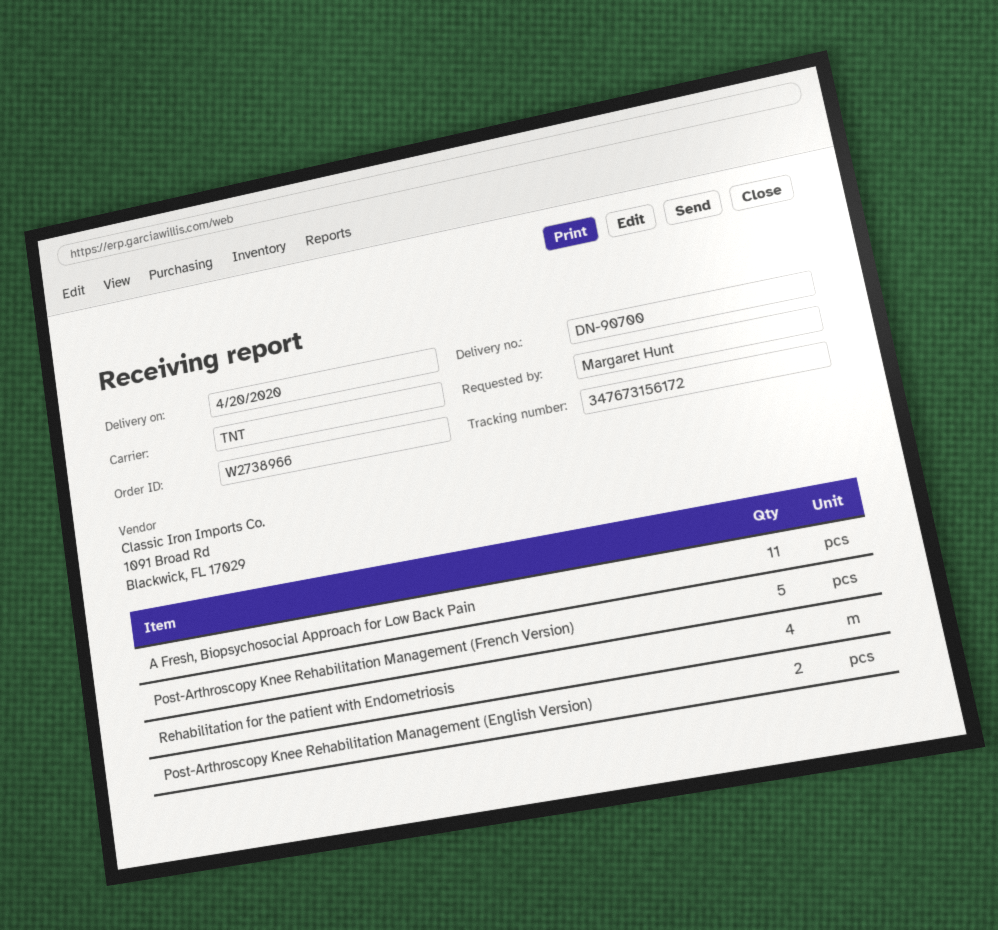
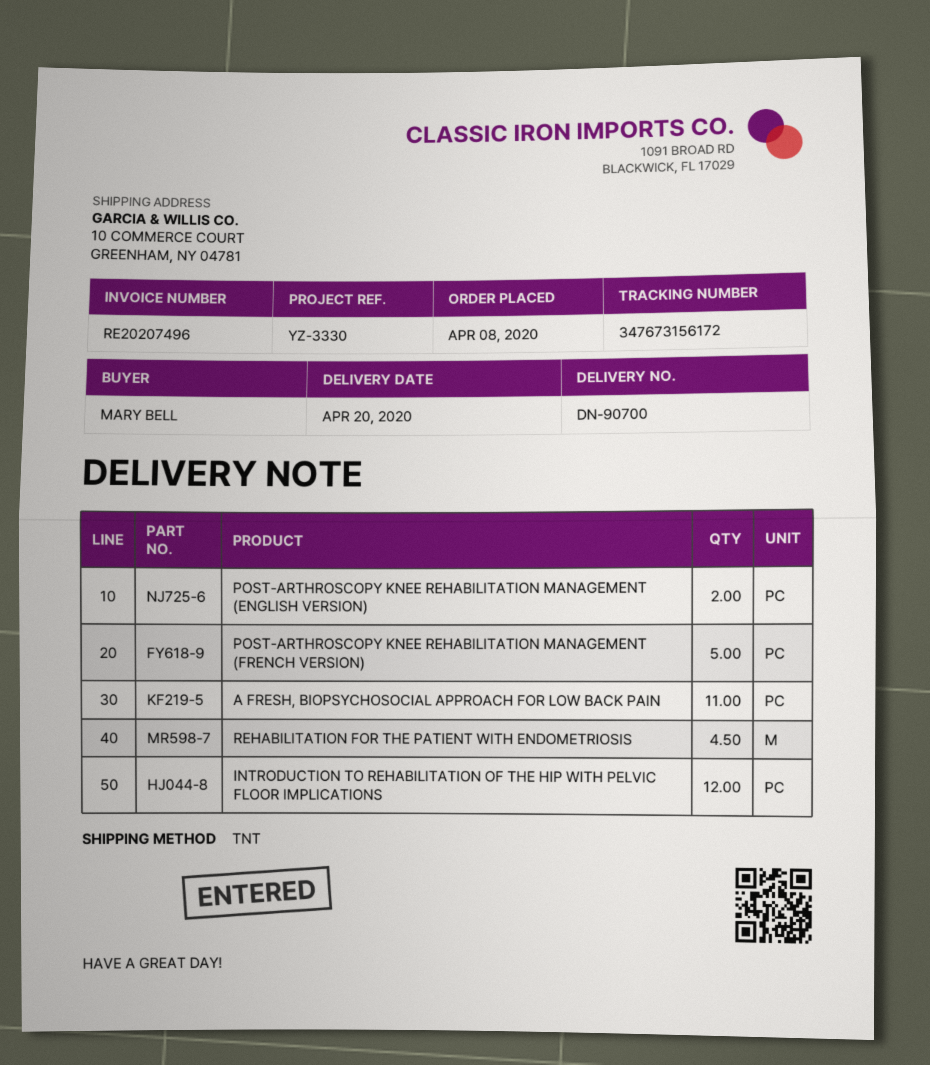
ordered by: Margaret Hunt -> MARY BELL
Rehabilitation for the patient with Endometriosis: 4 -> 4.5
INTRODUCTION TO REHABILITATION OF THE HIP WITH PELVIC FLOOR IMPLICATIONS: none -> 12

